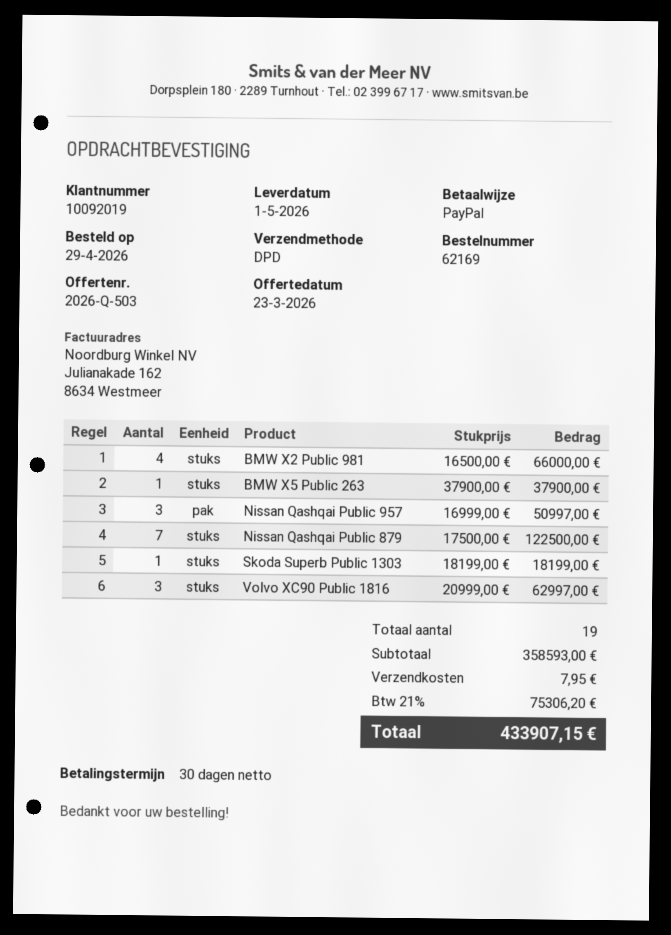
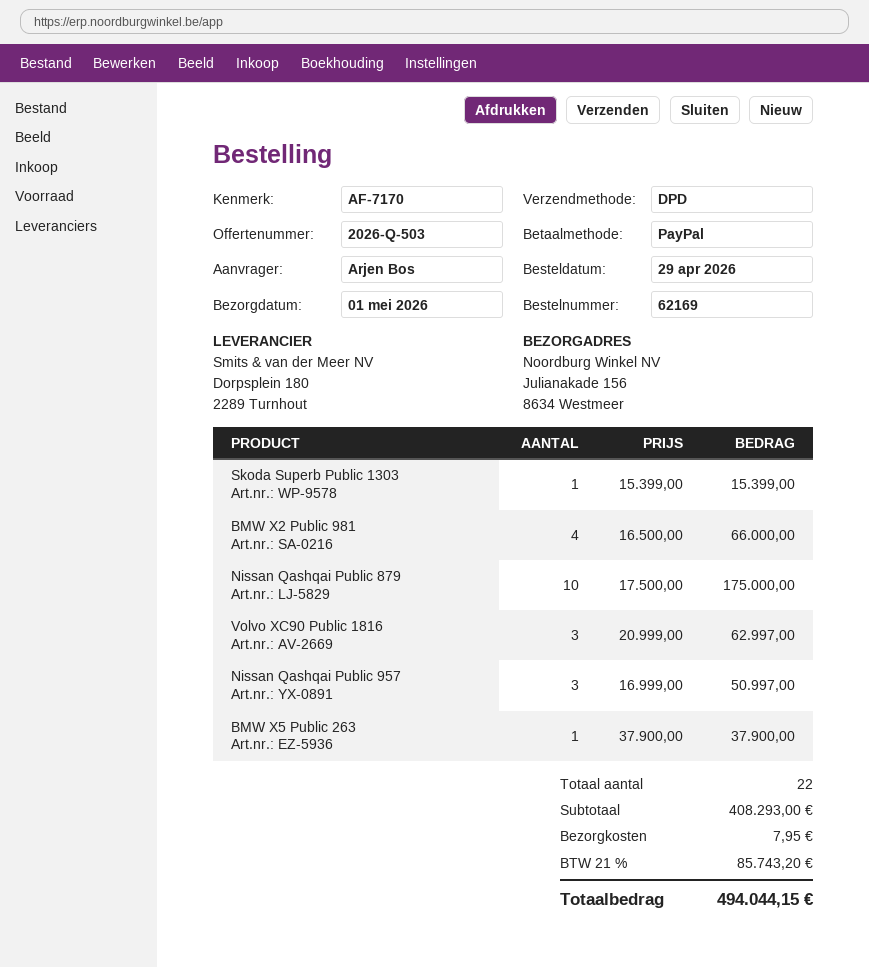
Nissan Qashqai Public 879: 7 x 17500.00 = 122500.00 -> 10 x 17500.00 = 175000.00
Skoda Superb Public 1303: 1 x 18199.00 = 18199.00 -> 1 x 15399.00 = 15399.00
total quantity: 19 -> 22
subtotal: 358593.00 -> 408293.00
tax: 21% = 75306.20 -> 21% = 85743.20
total: 433907.15 -> 494044.15

